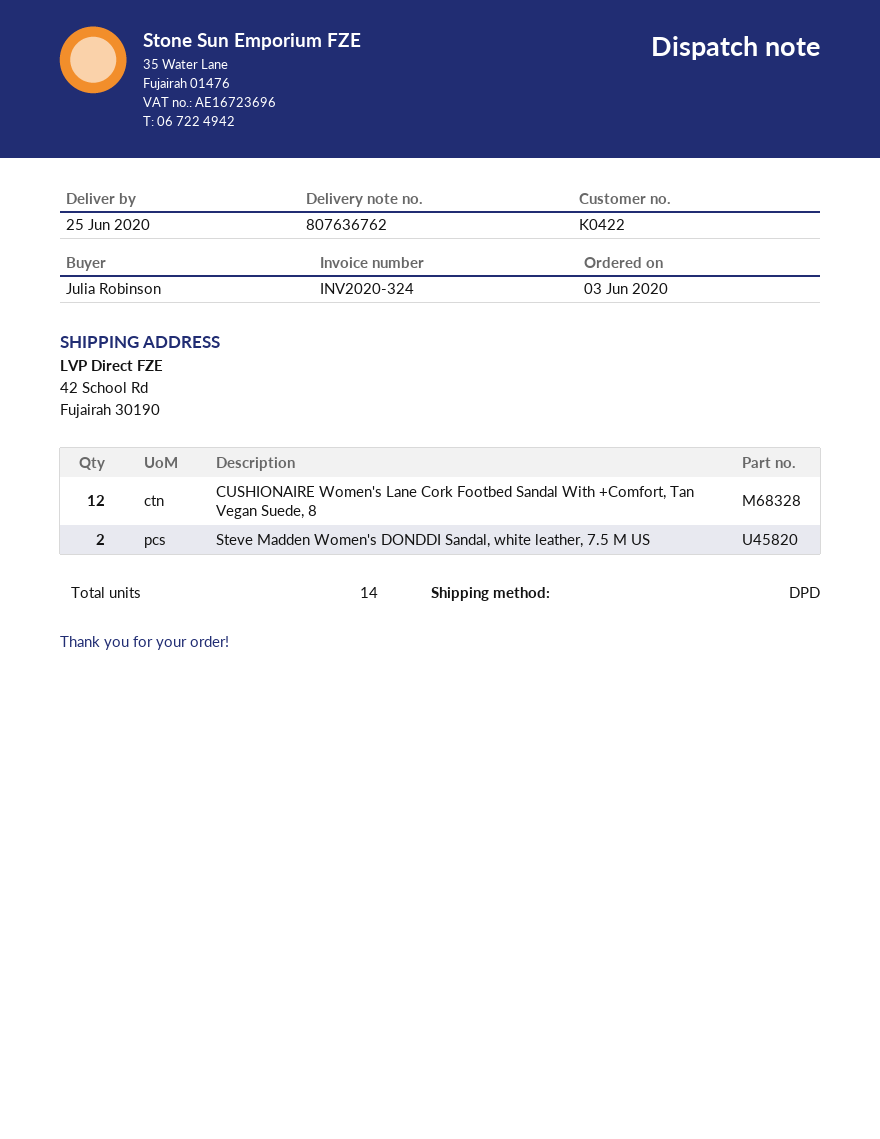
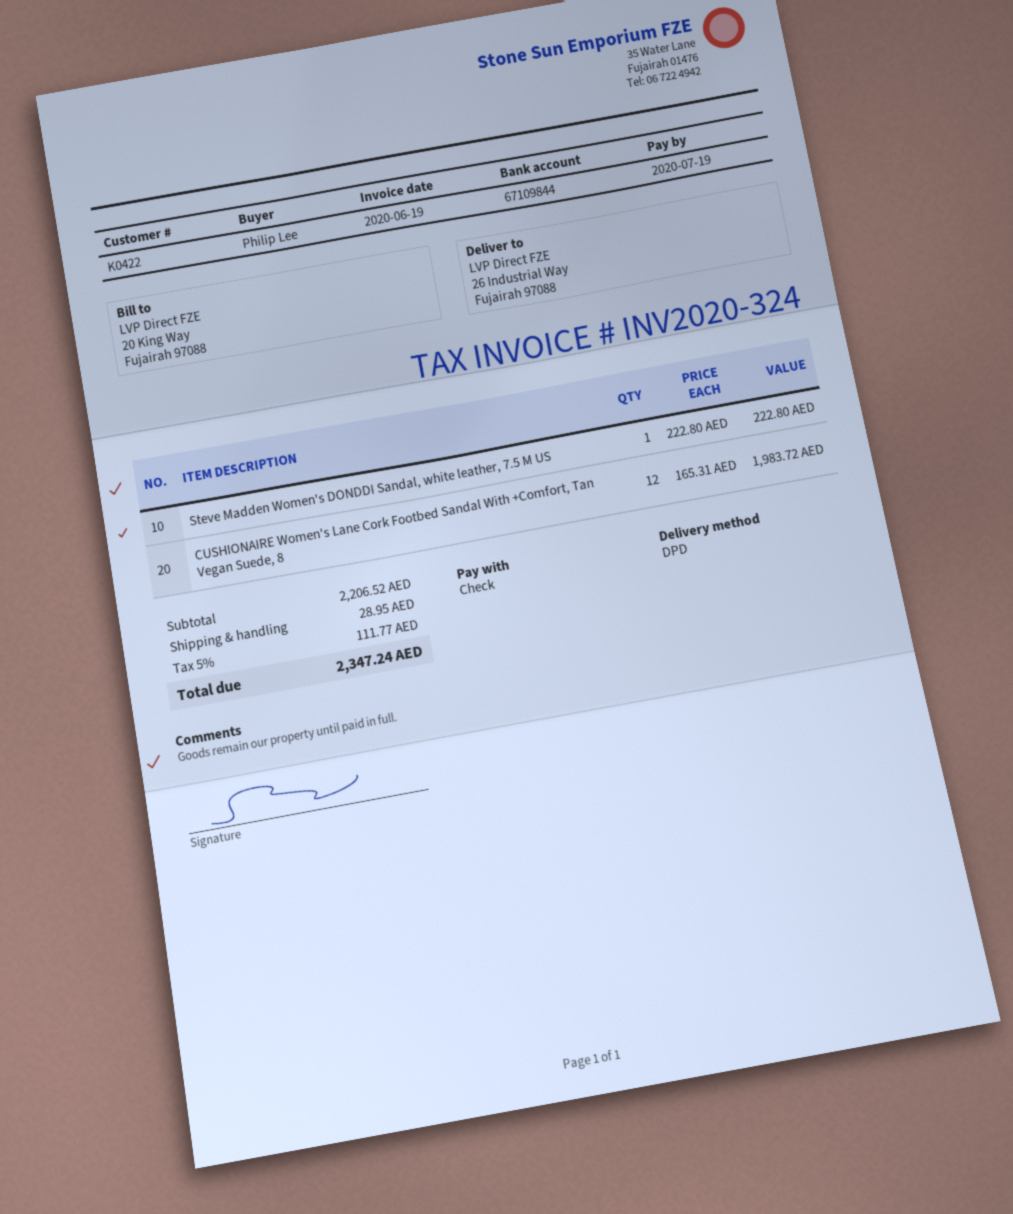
ordered by: Julia Robinson -> Philip Lee
ship to: 42 School Rd, Fujairah 30190 -> 26 Industrial Way, Fujairah 97088
Steve Madden Women's DONDDI Sandal, white leather, 7.5 M US: 2 -> 1

